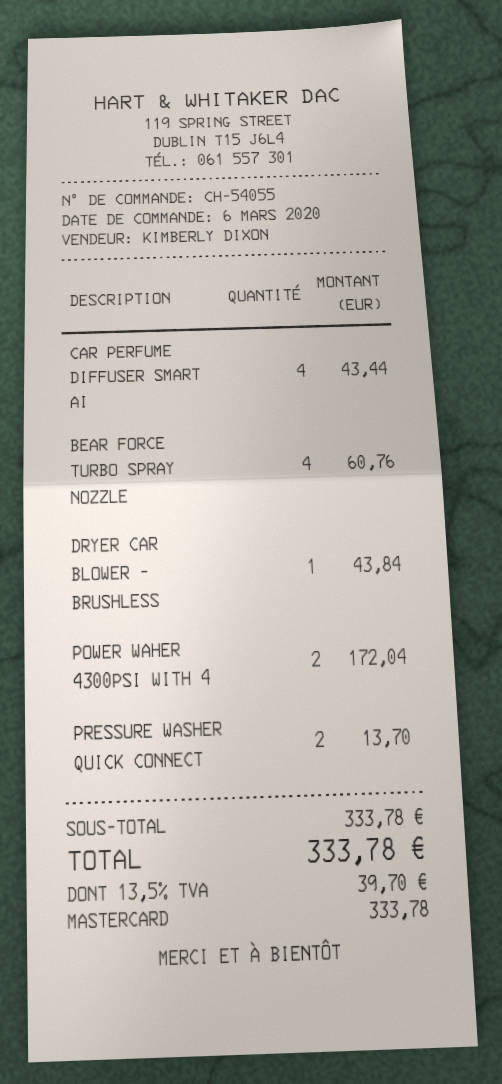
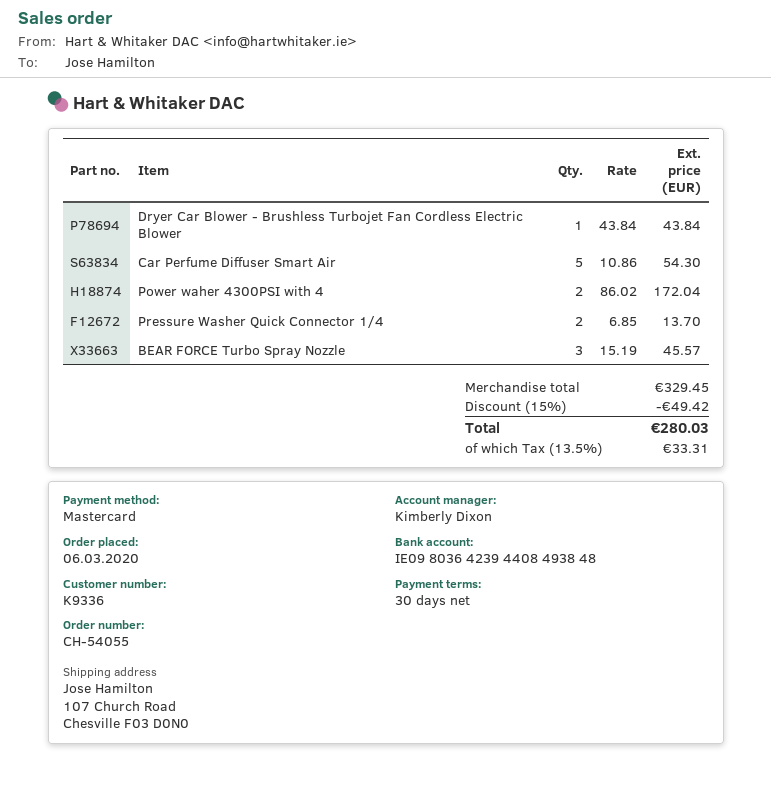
CAR PERFUME DIFFUSER SMART AI: 4 for 43.44 -> 5 for 54.30
BEAR FORCE TURBO SPRAY NOZZLE: 4 for 60.76 -> 3 for 45.57
subtotal: 333.78 -> 329.45
discount: none -> 15% = 49.42
tax: 13.5% = 39.70 -> 13.5% = 33.31
total: 333.78 -> 280.03

